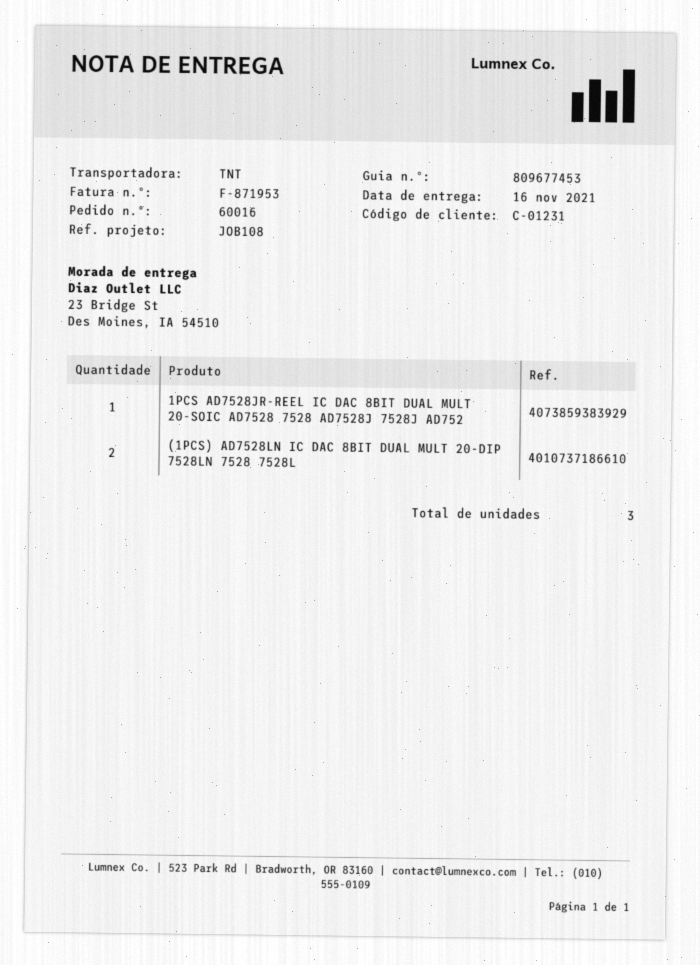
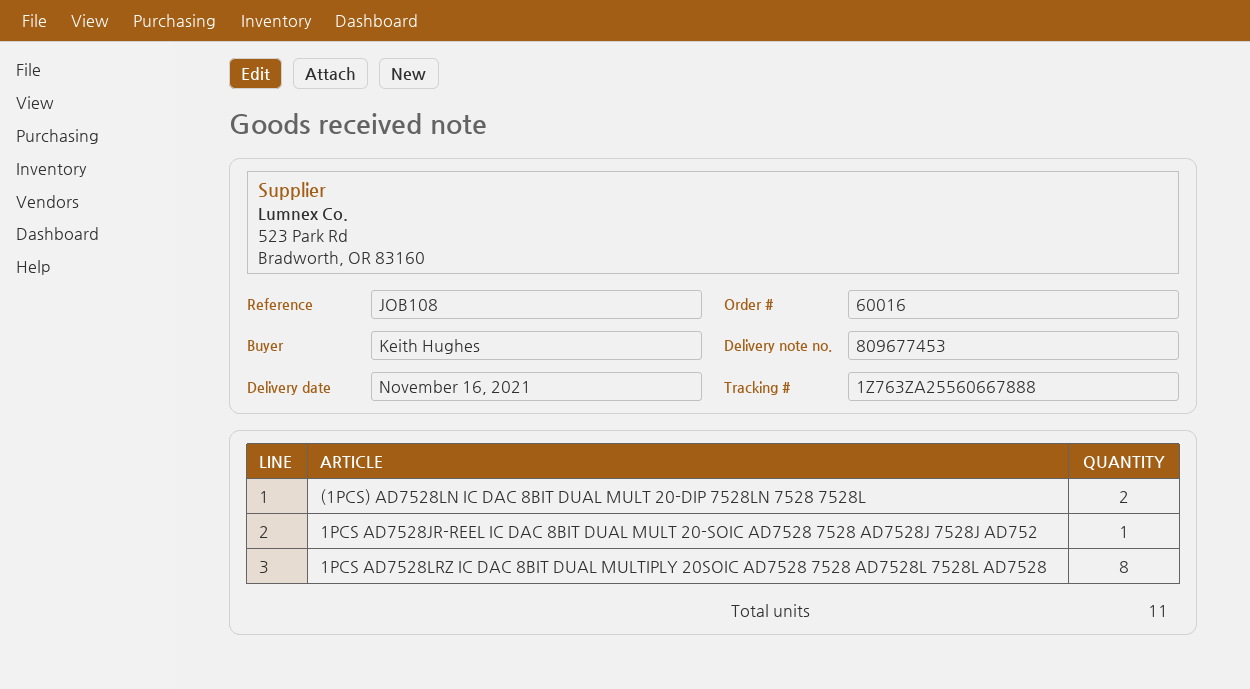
1PCS AD7528LRZ IC DAC 8BIT DUAL MULTIPLY 20SOIC AD7528 7528 AD7528L 7528L AD7528: none -> 8
total quantity: 3 -> 11

